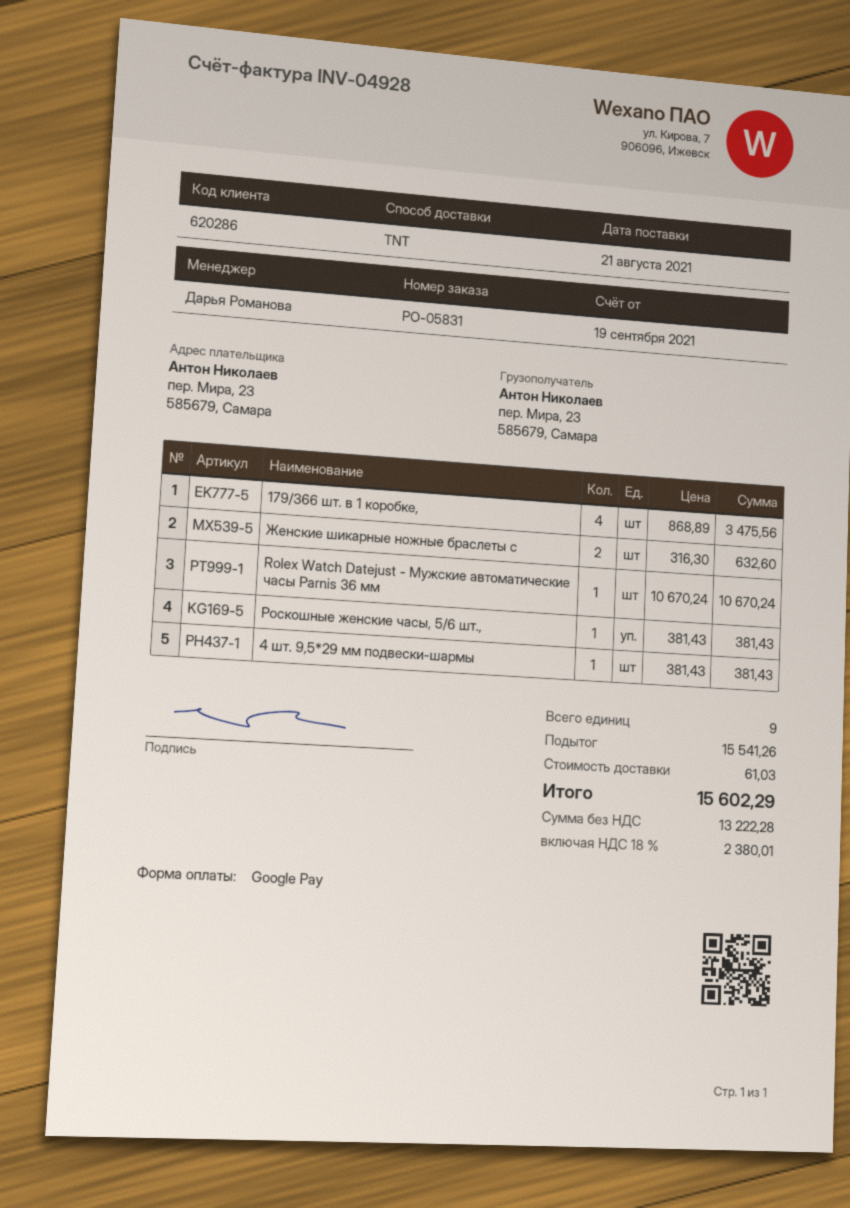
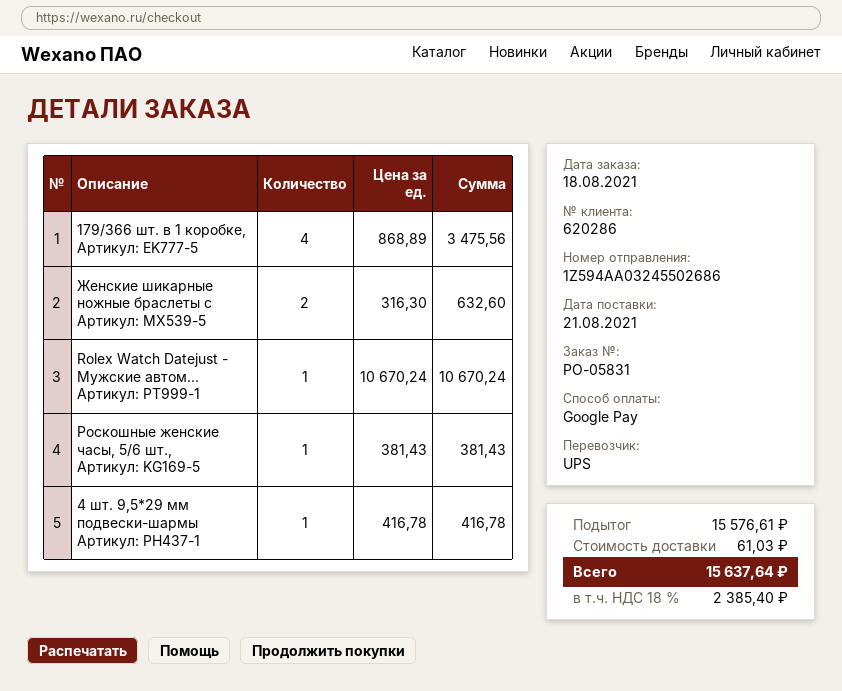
shipping method: TNT -> UPS
4 шт. 9,5*29 мм подвески-шармы: 1 x 381.43 = 381.43 -> 1 x 416.78 = 416.78
subtotal: 15541.26 -> 15576.61
tax: 18% = 2380.01 -> 18% = 2385.40
total: 15602.29 -> 15637.64

